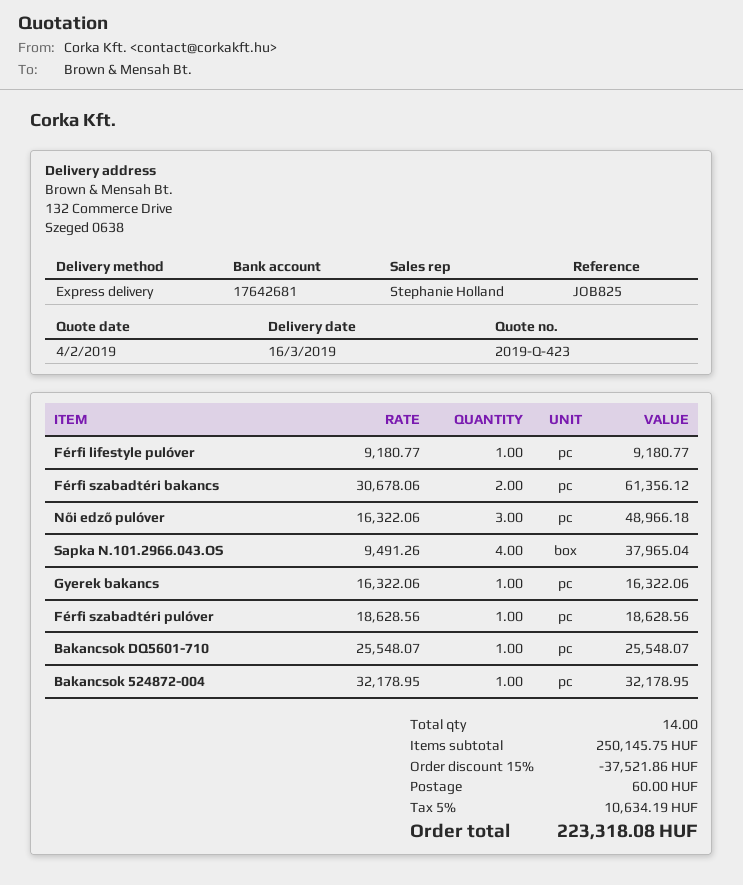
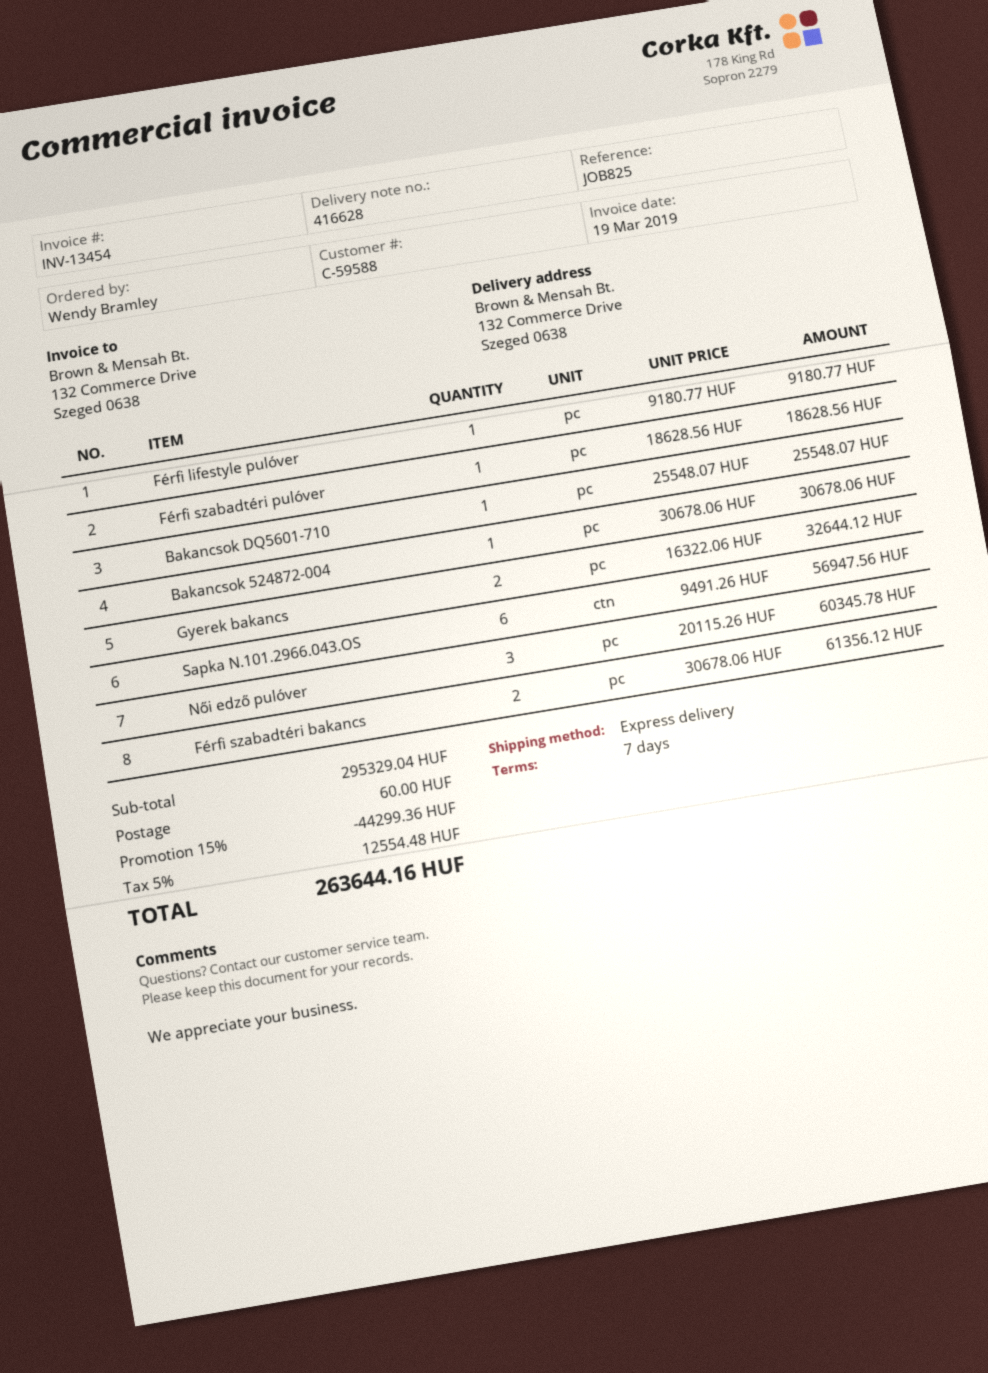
Női edző pulóver: 3 x 16322.06 = 48966.18 -> 3 x 20115.26 = 60345.78
Sapka N.101.2966.043.OS: 4 x 9491.26 = 37965.04 -> 6 x 9491.26 = 56947.56
Gyerek bakancs: 1 x 16322.06 = 16322.06 -> 2 x 16322.06 = 32644.12
Bakancsok 524872-004: 1 x 32178.95 = 32178.95 -> 1 x 30678.06 = 30678.06
subtotal: 250145.75 -> 295329.04
discount: 15% = 37521.86 -> 15% = 44299.36
tax: 5% = 10634.19 -> 5% = 12554.48
total: 223318.08 -> 263644.16

